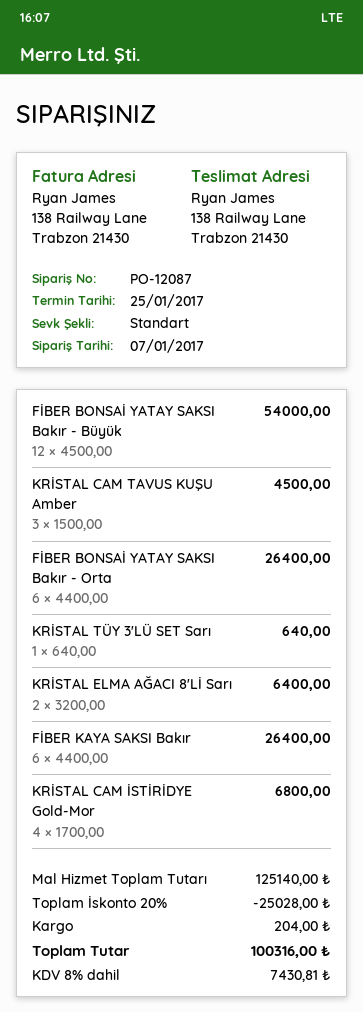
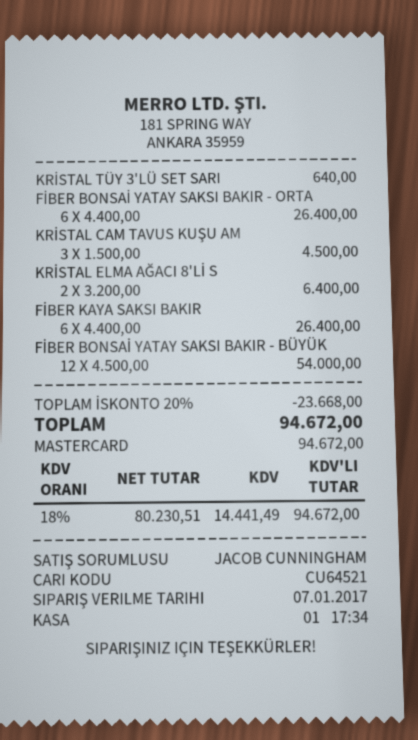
KRİSTAL CAM İSTİRİDYE Gold-Mor: 4 x 1700.00 = 6800.00 -> none
discount: 20% = 25028.00 -> 20% = 23668.00
shipping: 204.00 -> none
tax: 8% = 7430.81 -> 18% = 14441.49
total: 100316.00 -> 94672.00

